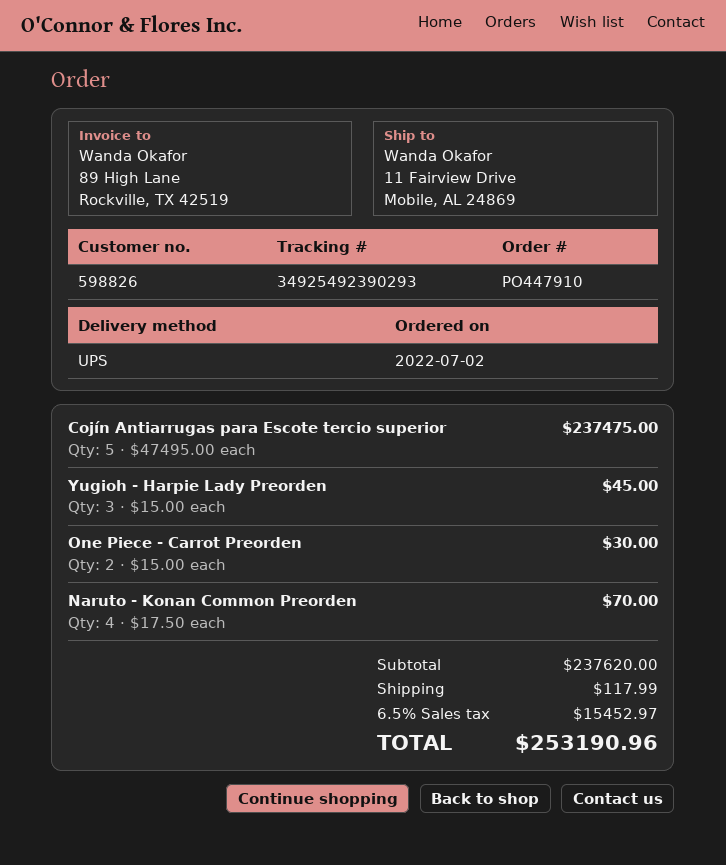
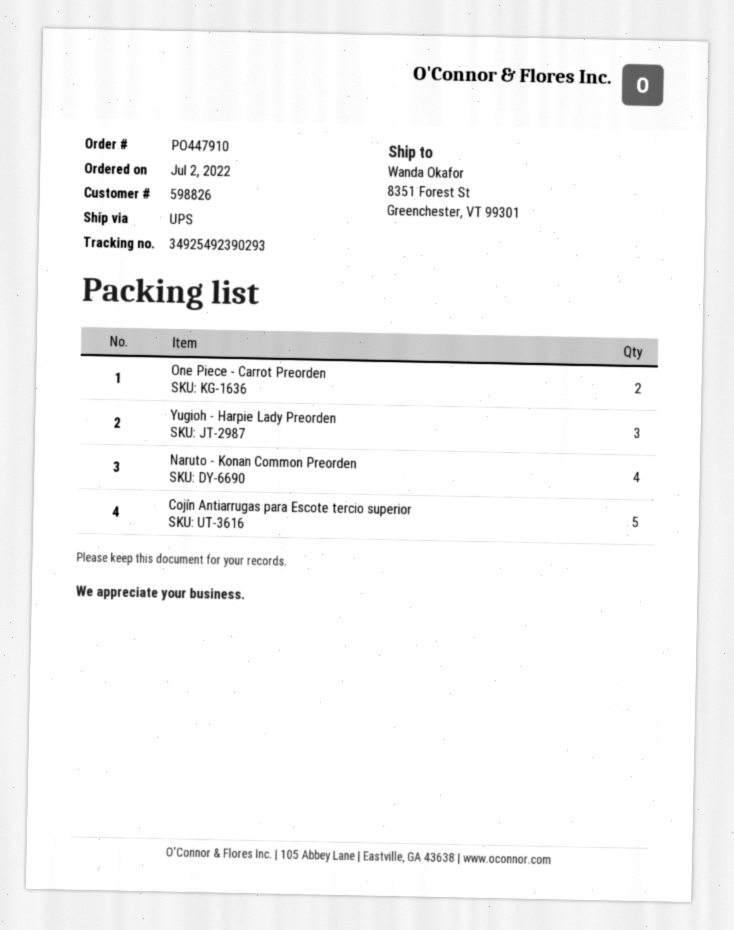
ship to: 11 Fairview Drive, Mobile, AL 24869 -> 8351 Forest St, Greenchester, VT 99301

